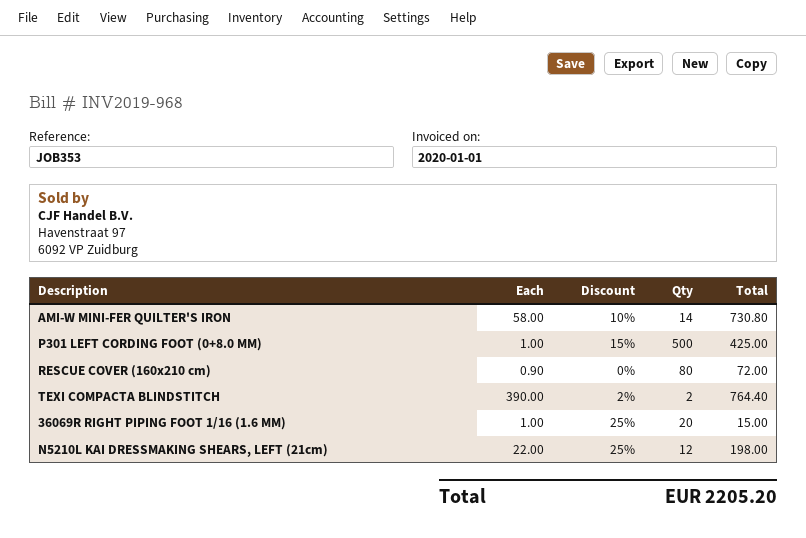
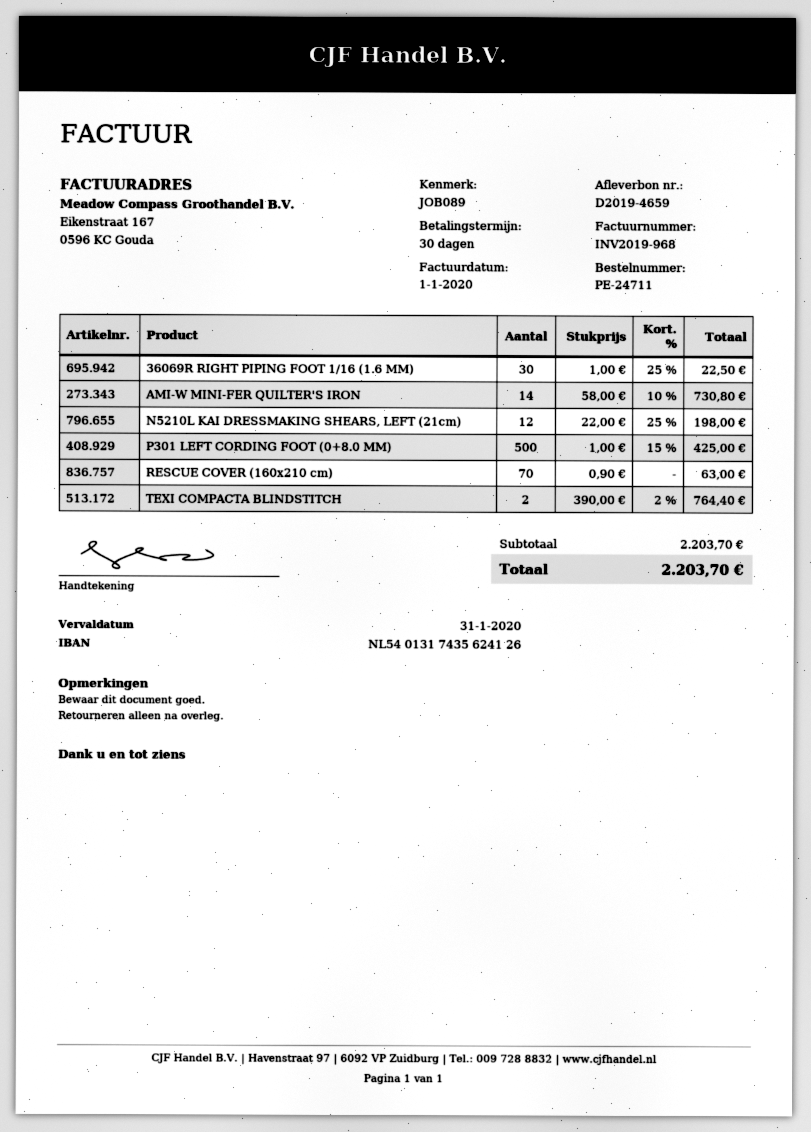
reference: JOB353 -> JOB089
RESCUE COVER (160x210 cm): 80 x 0.90 = 72.00 -> 70 x 0.90 = 63.00
36069R RIGHT PIPING FOOT 1/16 (1.6 MM): 20 x 1.00 - 25% = 15.00 -> 30 x 1.00 - 25% = 22.50
total: 2205.20 -> 2203.70

